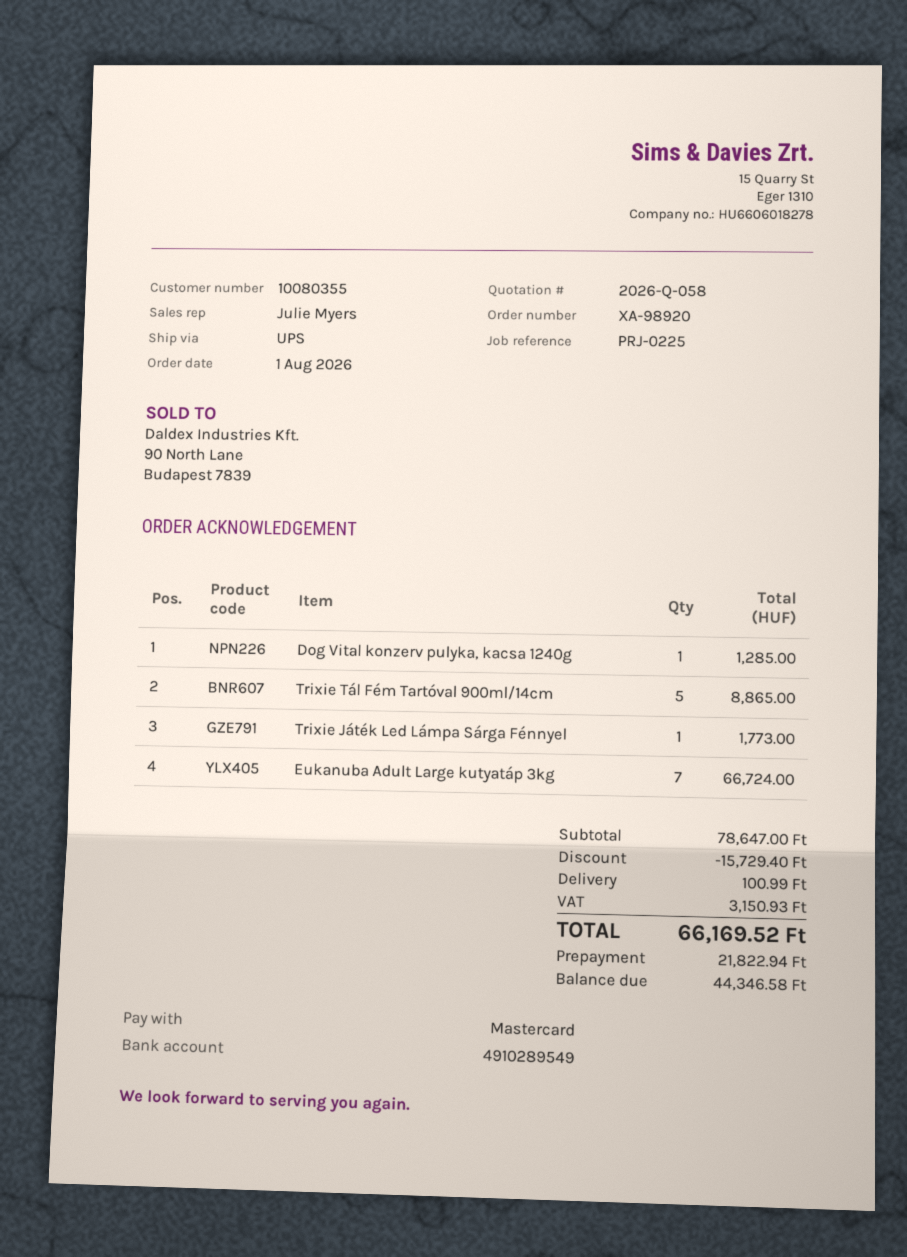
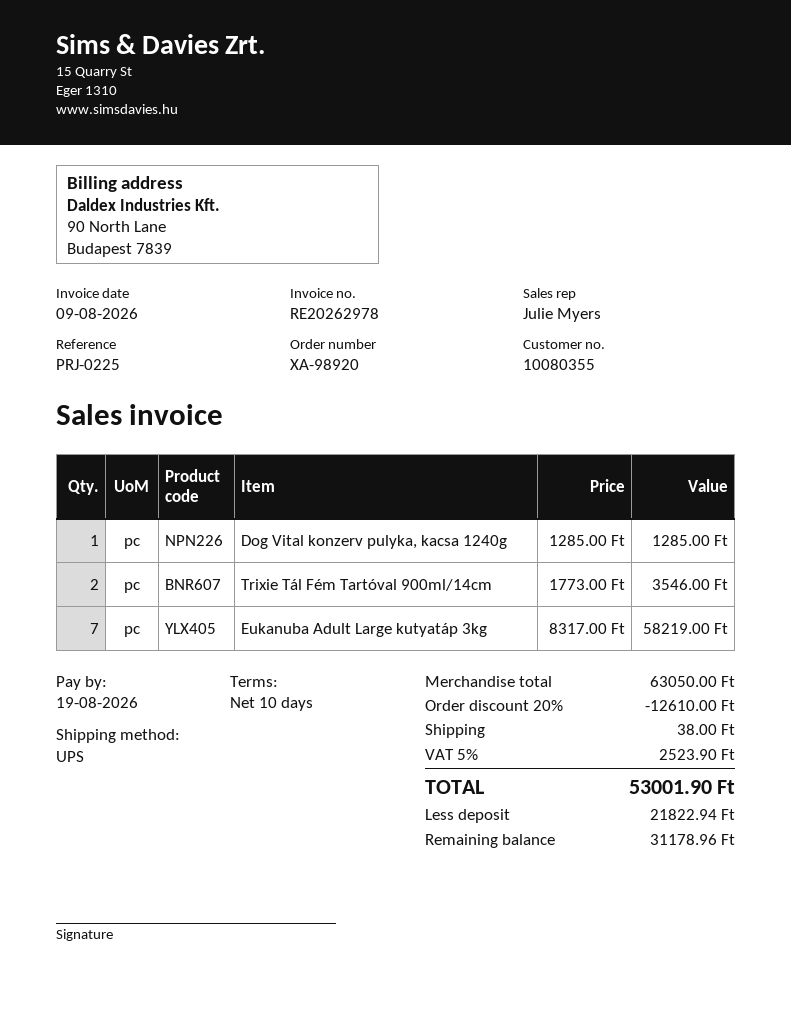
Trixie Tál Fém Tartóval 900ml/14cm: 5 for 8865.00 -> 2 for 3546.00
Trixie Játék Led Lámpa Sárga Fénnyel: 1 for 1773.00 -> none
Eukanuba Adult Large kutyatáp 3kg: 7 for 66724.00 -> 7 for 58219.00
subtotal: 78647.00 -> 63050.00
discount: 15729.40 -> 12610.00
shipping: 100.99 -> 38.00
tax: 3150.93 -> 2523.90
total: 66169.52 -> 53001.90
balance: 44346.58 -> 31178.96

